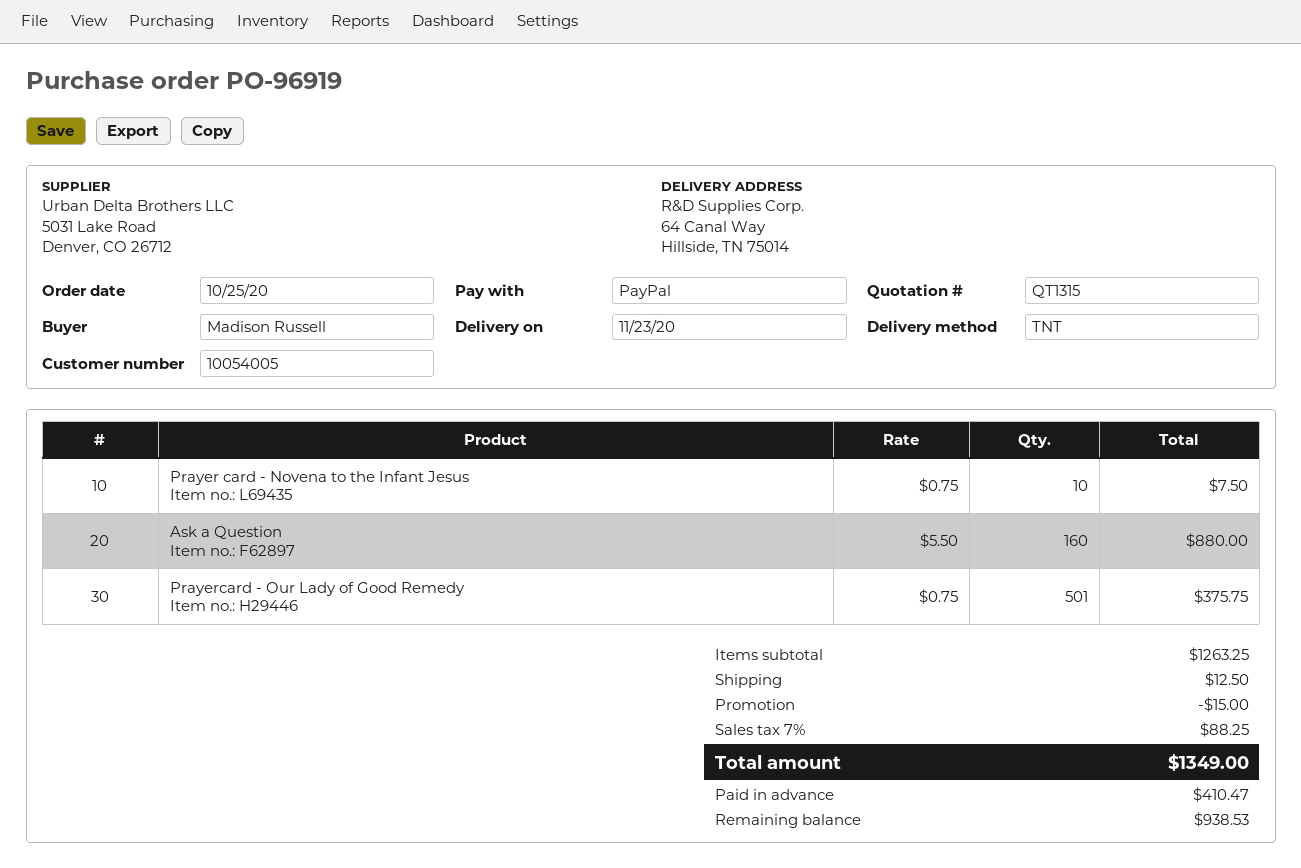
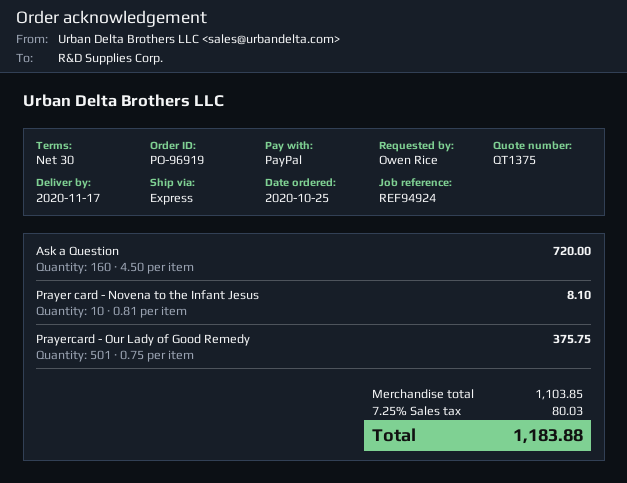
quote number: QT1315 -> QT1375
delivery date: 2020-11-23 -> 2020-11-17
ordered by: Madison Russell -> Owen Rice
shipping method: TNT -> express
Prayer card - Novena to the Infant Jesus: 10 x 0.75 = 7.50 -> 10 x 0.81 = 8.10
Ask a Question: 160 x 5.50 = 880.00 -> 160 x 4.50 = 720.00
subtotal: 1263.25 -> 1103.85
discount: 15.00 -> none
shipping: 12.50 -> none
tax: 7% = 88.25 -> 7.25% = 80.03
total: 1349.00 -> 1183.88

